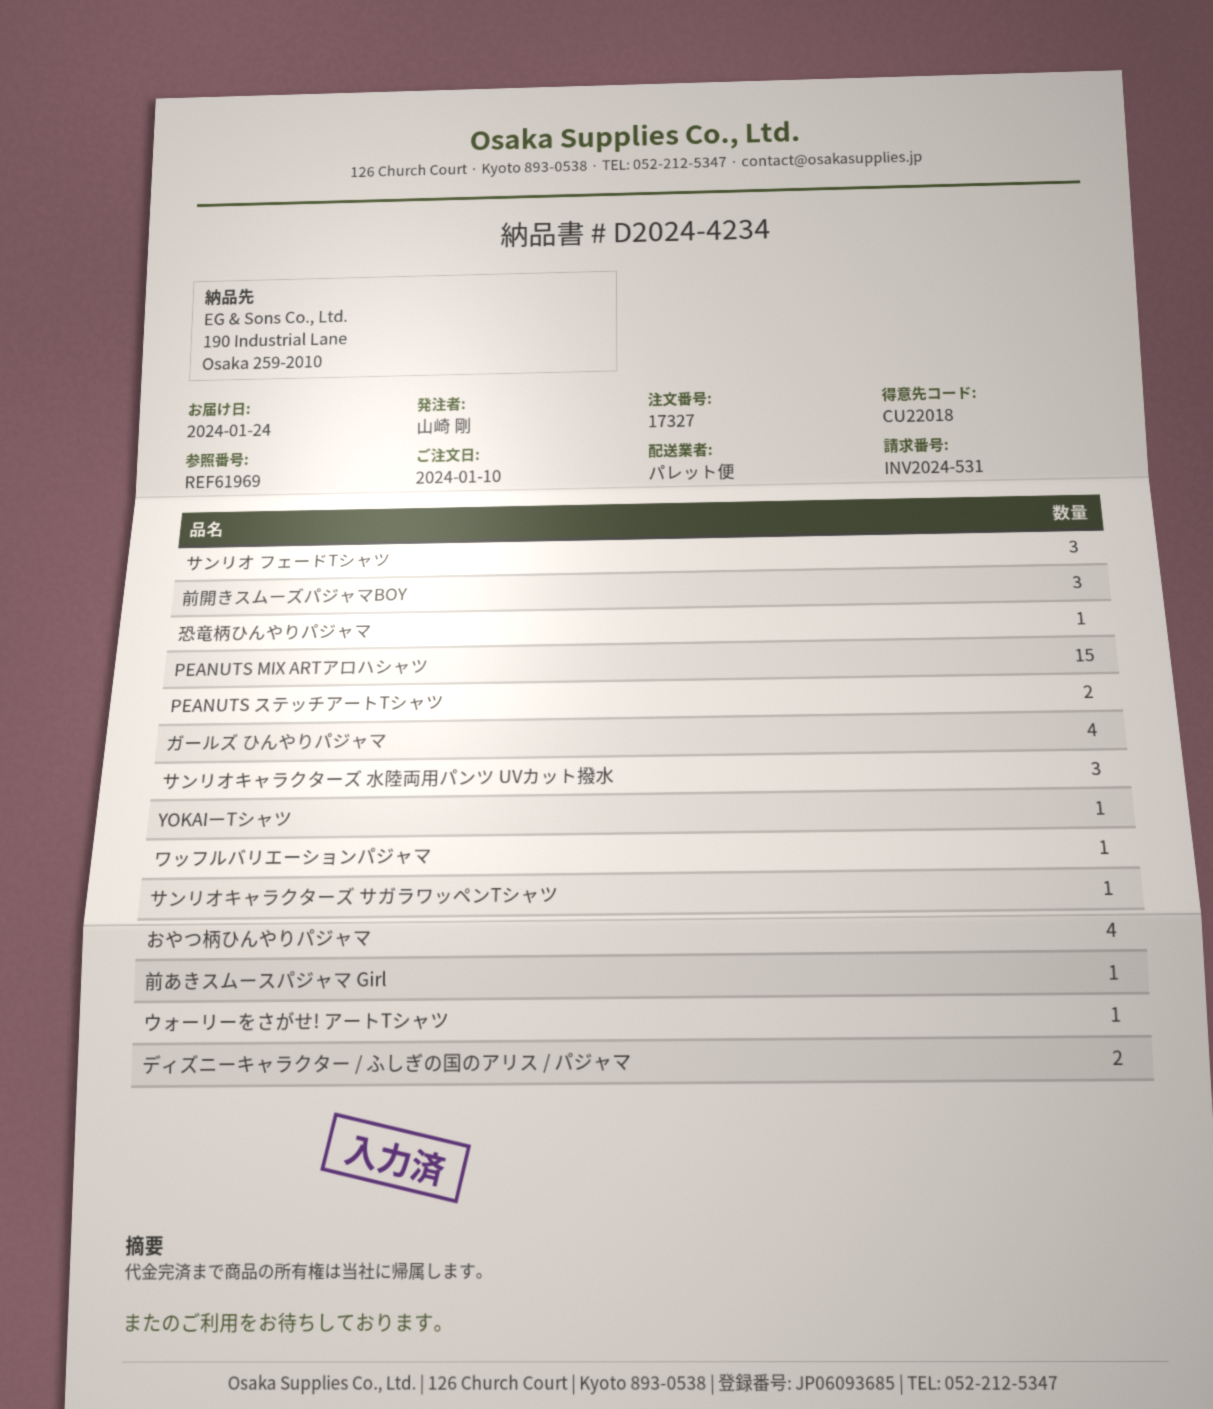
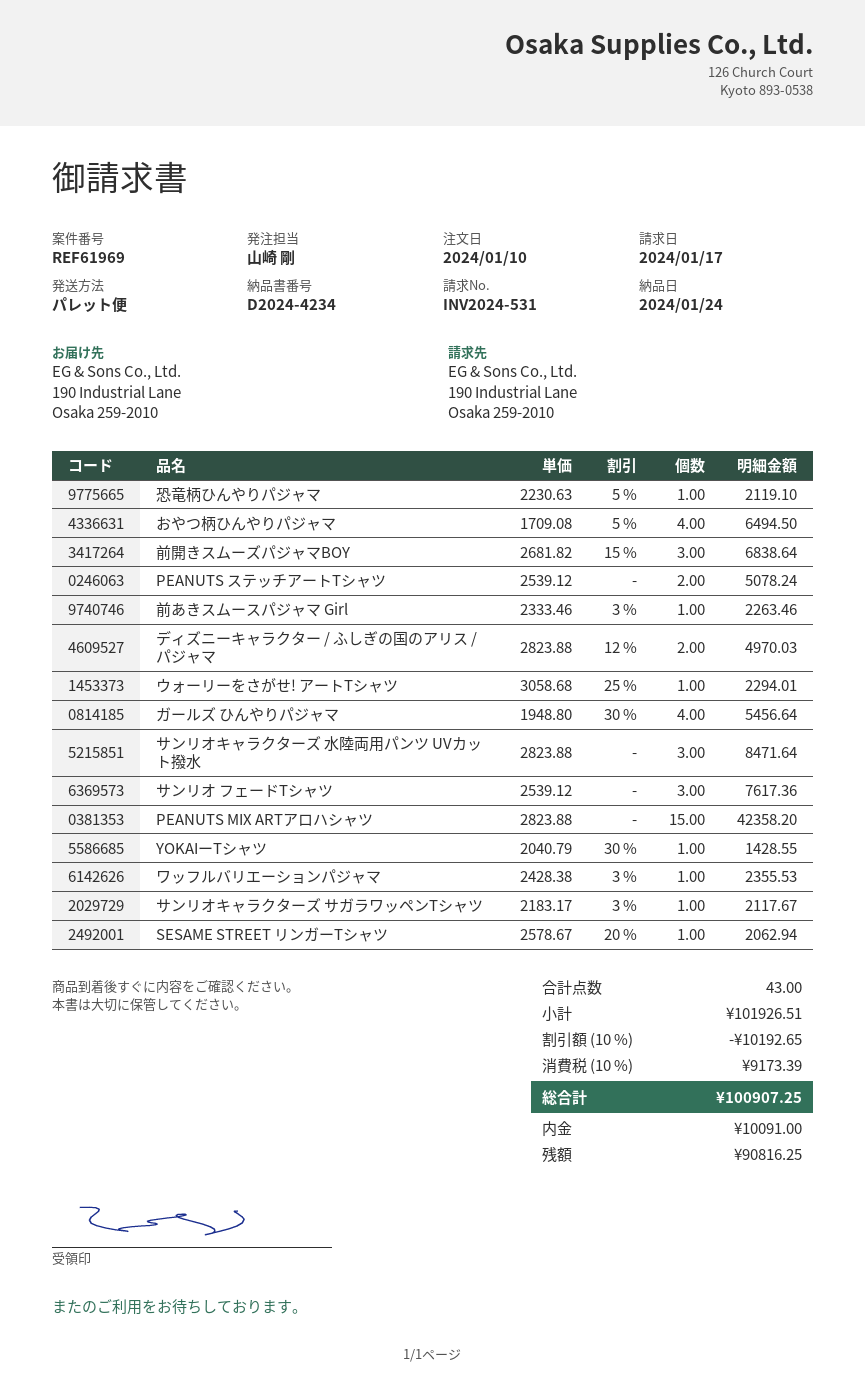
SESAME STREET リンガーTシャツ: none -> 1

